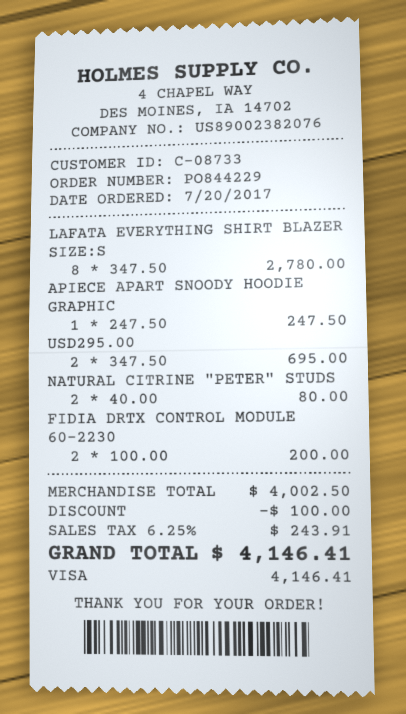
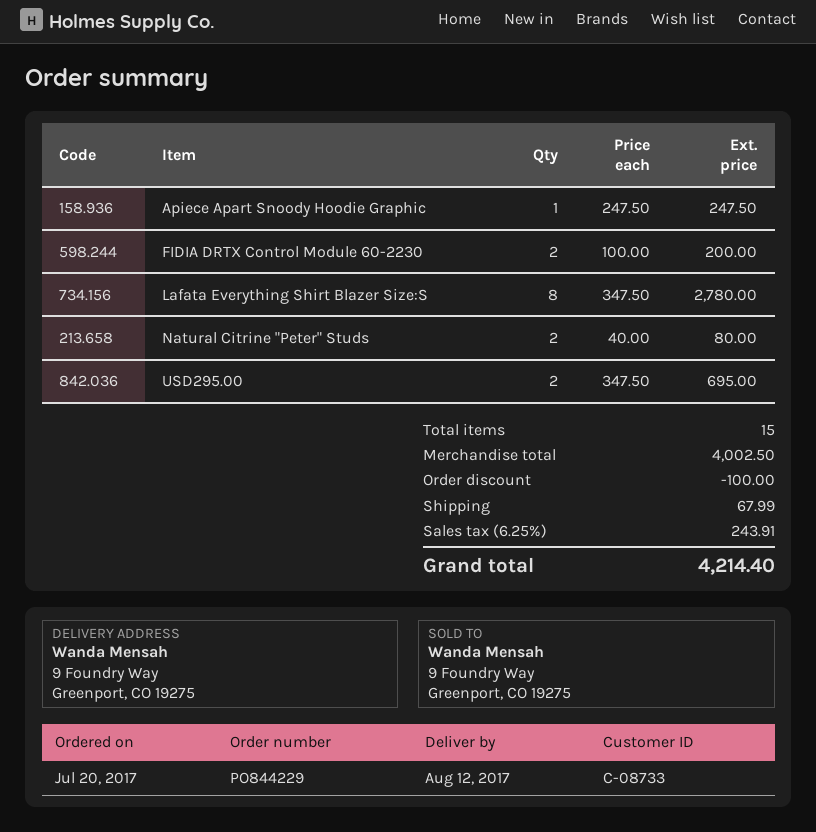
shipping: none -> 67.99
total: 4146.41 -> 4214.40

